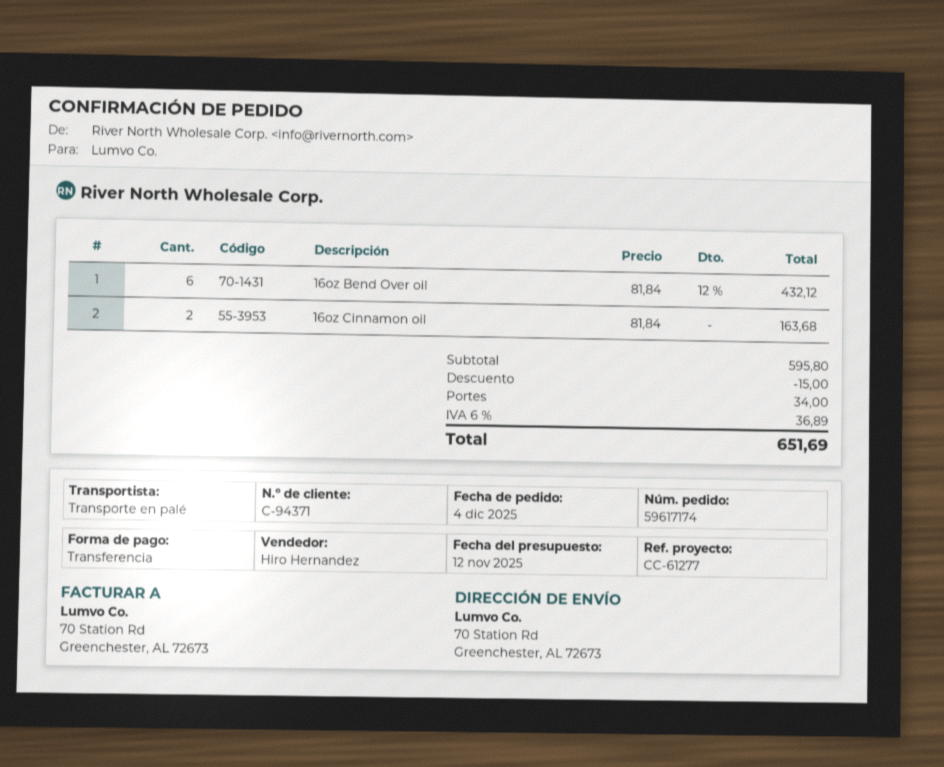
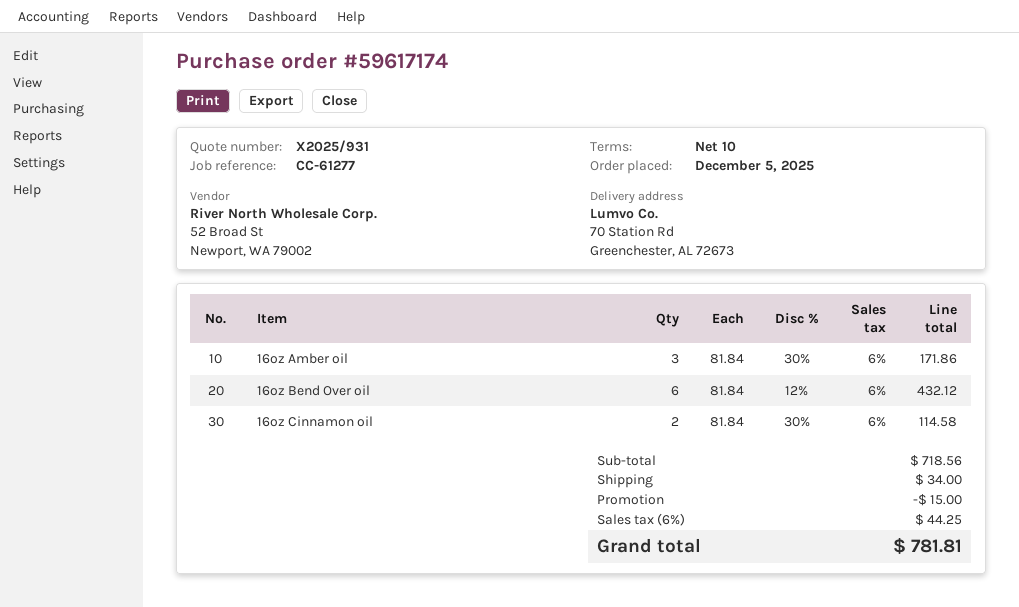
order date: 2025-12-04 -> 2025-12-05
16oz Cinnamon oil: 2 x 81.84 = 163.68 -> 2 x 81.84 - 30% = 114.58
16oz Amber oil: none -> 3 x 81.84 - 30% = 171.86
subtotal: 595.80 -> 718.56
tax: 6% = 36.89 -> 6% = 44.25
total: 651.69 -> 781.81

